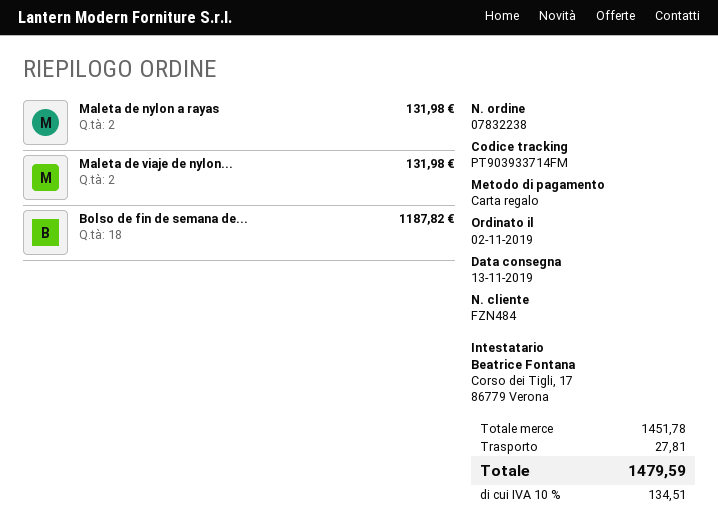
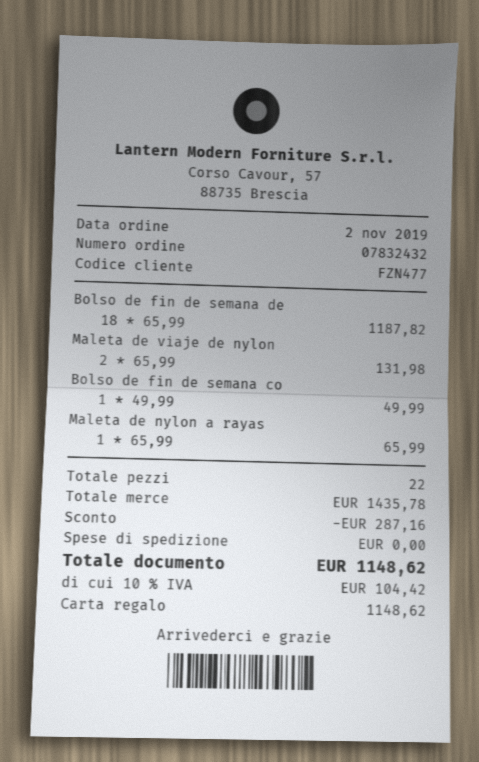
order number: 07832238 -> 07832432
customer number: FZN484 -> FZN477
Maleta de nylon a rayas: 2 for 131.98 -> 1 for 65.99
Bolso de fin de semana co: none -> 1 for 49.99
subtotal: 1451.78 -> 1435.78
discount: none -> 287.16
shipping: 27.81 -> 0.00
tax: 10% = 134.51 -> 10% = 104.42
total: 1479.59 -> 1148.62

